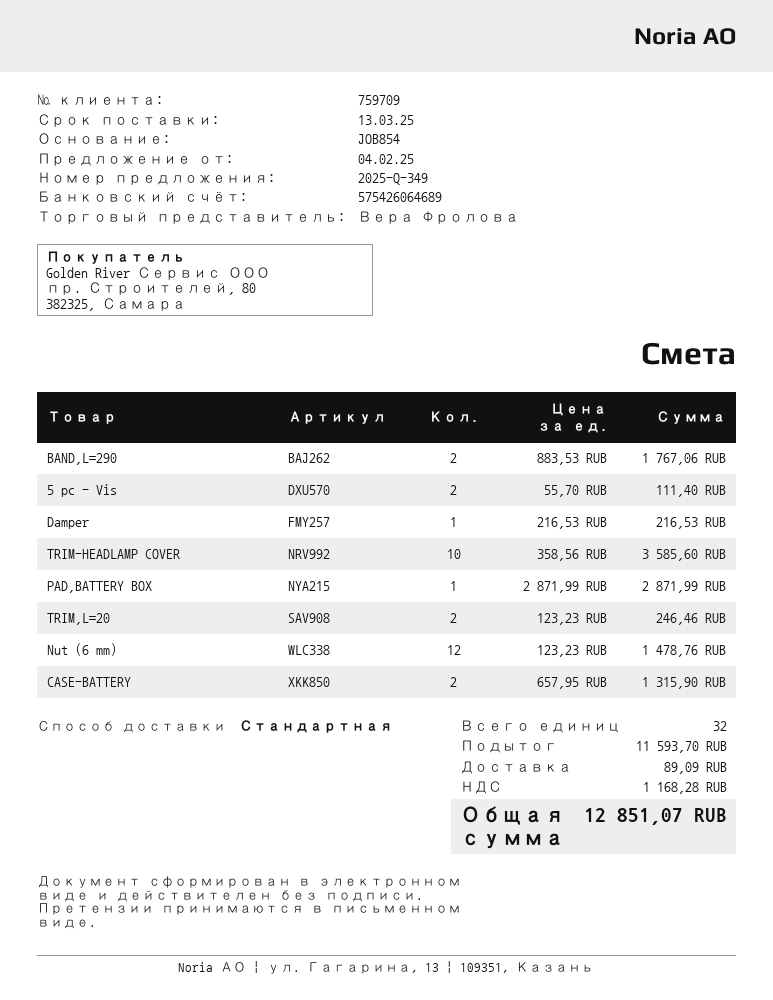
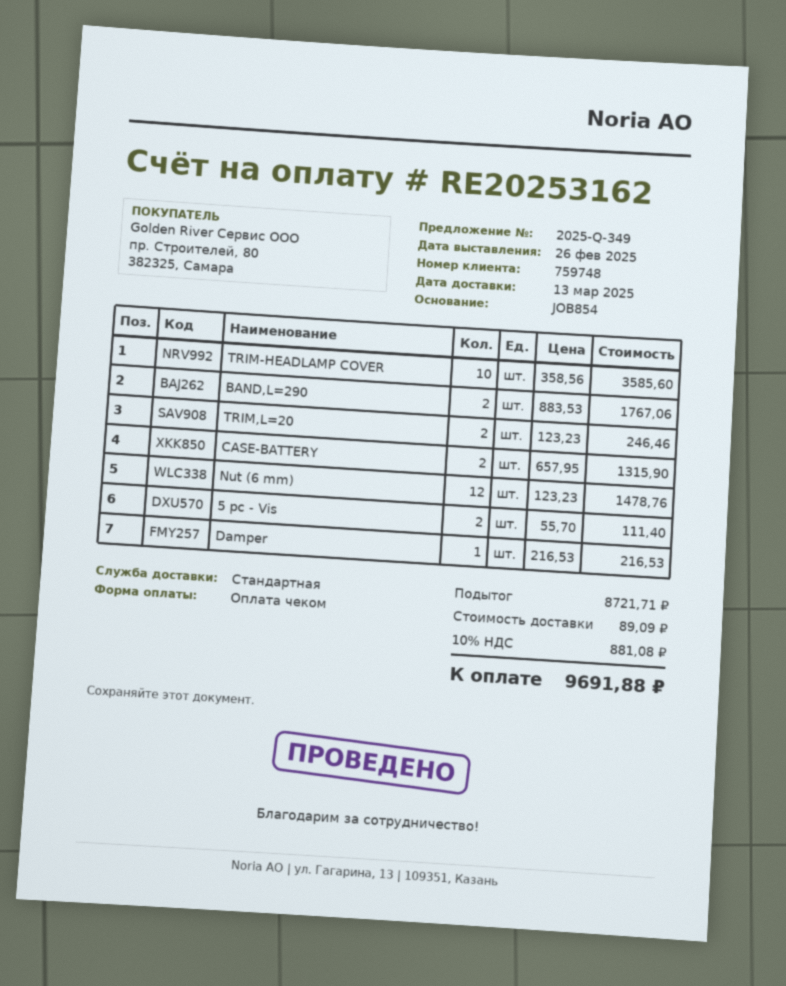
customer number: 759709 -> 759748
PAD,BATTERY BOX: 1 x 2871.99 = 2871.99 -> none
subtotal: 11593.70 -> 8721.71
tax: 1168.28 -> 881.08
total: 12851.07 -> 9691.88

